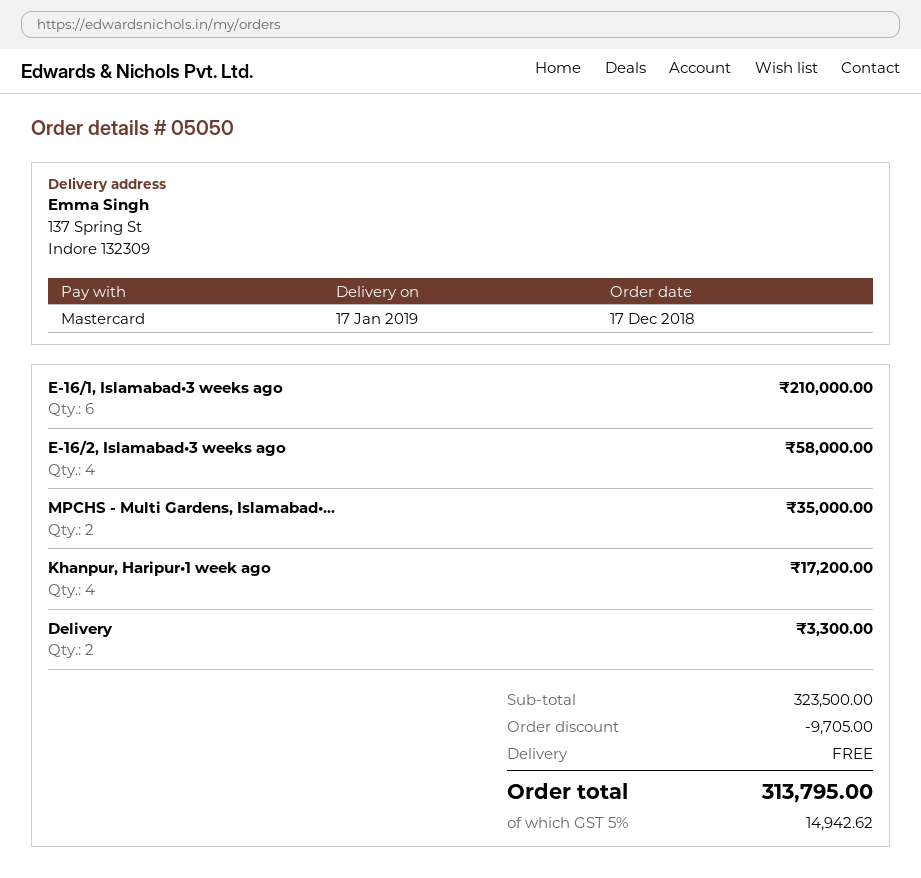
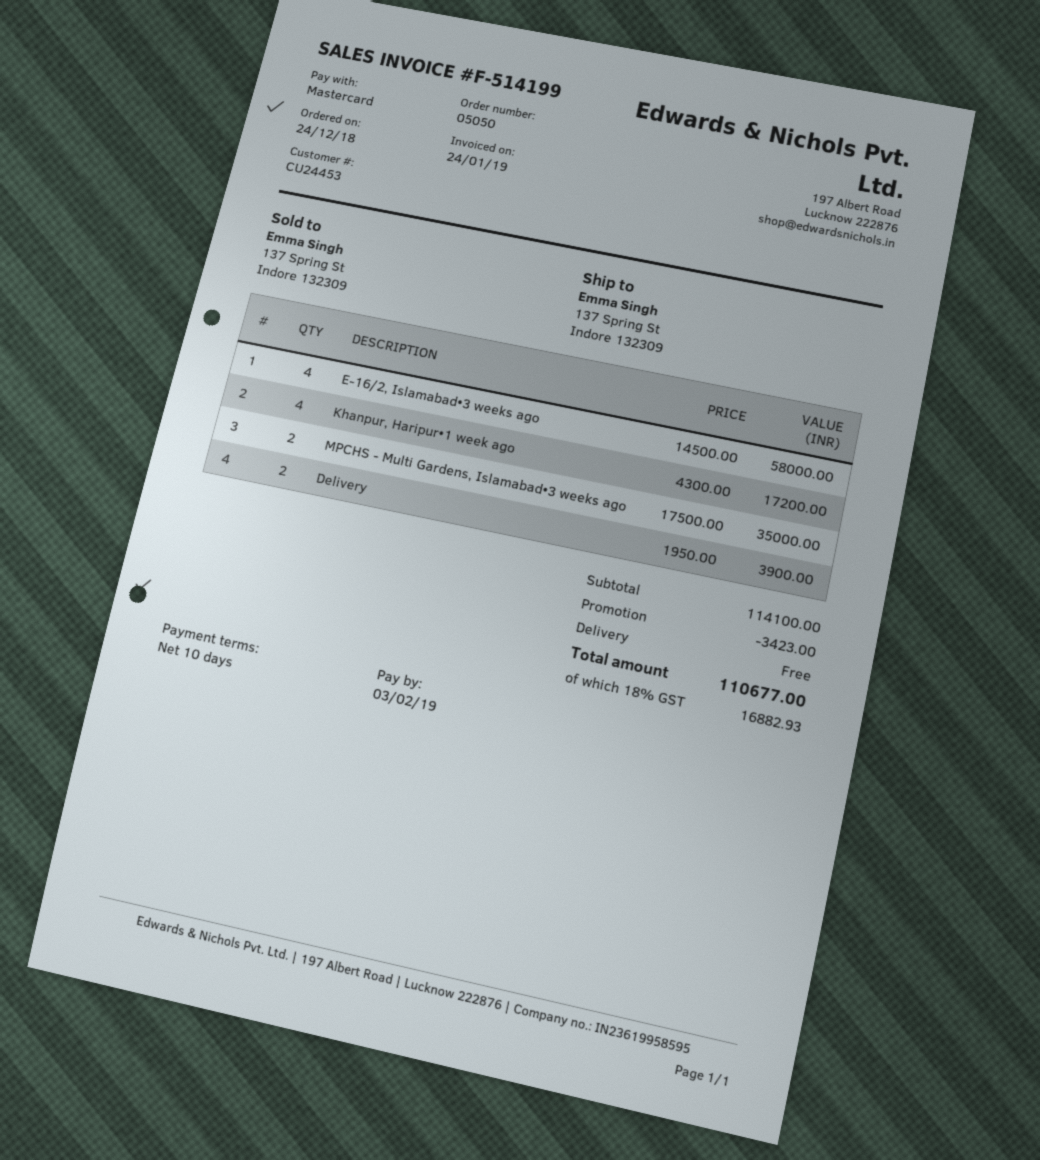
order date: 2018-12-17 -> 2018-12-24
E-16/1, Islamabad•3 weeks ago: 6 for 210000.00 -> none
Delivery: 2 for 3300.00 -> 2 for 3900.00
subtotal: 323500.00 -> 114100.00
discount: 9705.00 -> 3423.00
tax: 5% = 14942.62 -> 18% = 16882.93
total: 313795.00 -> 110677.00

